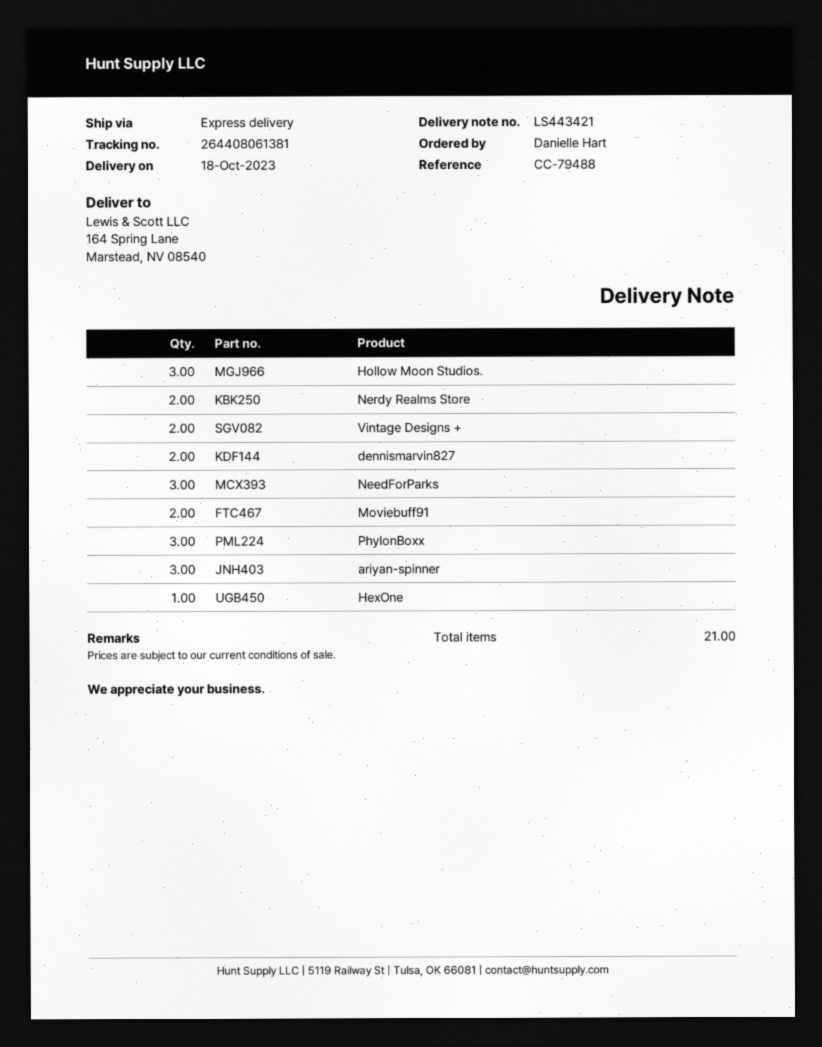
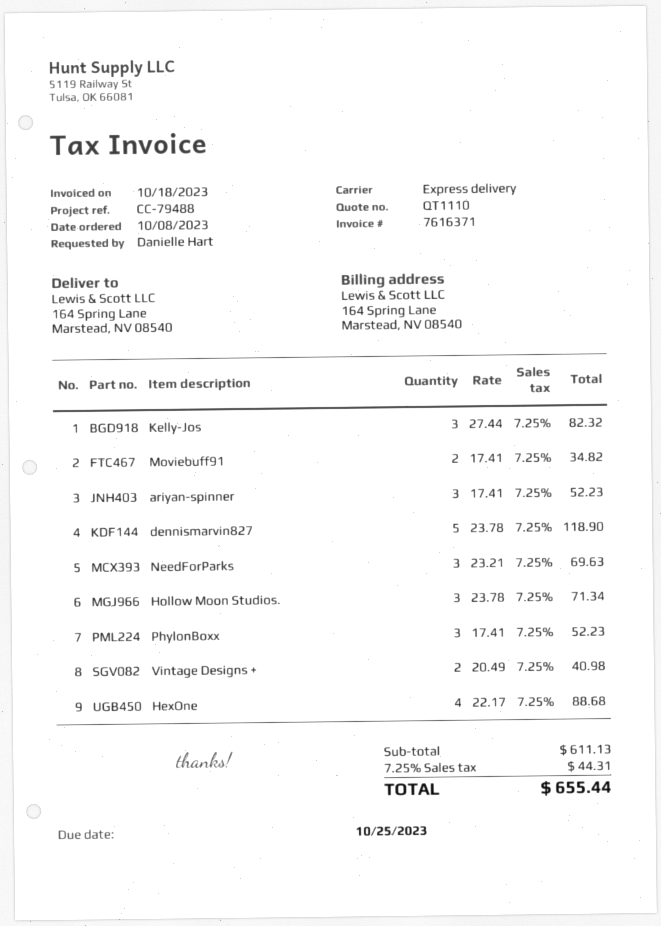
Nerdy Realms Store: 2 -> none
dennismarvin827: 2 -> 5
HexOne: 1 -> 4
Kelly-Jos: none -> 3

